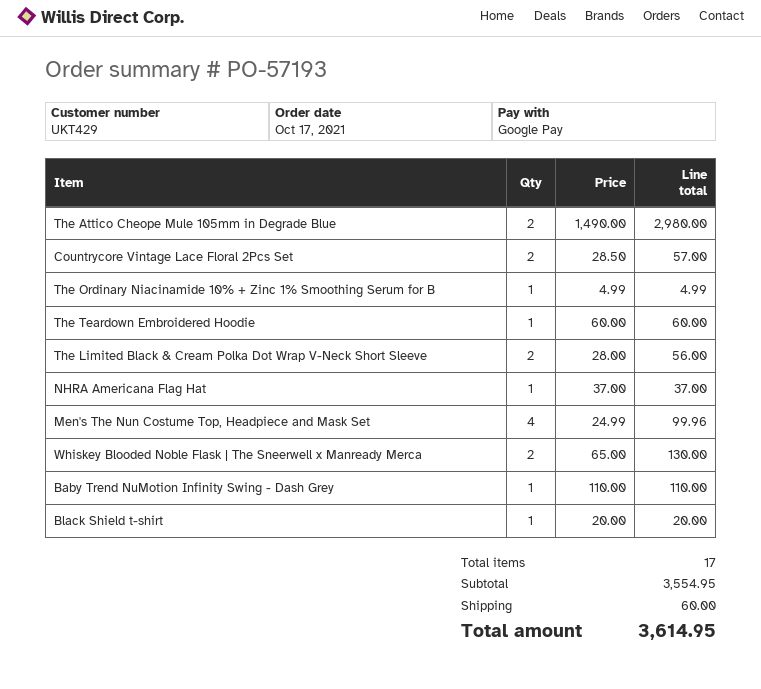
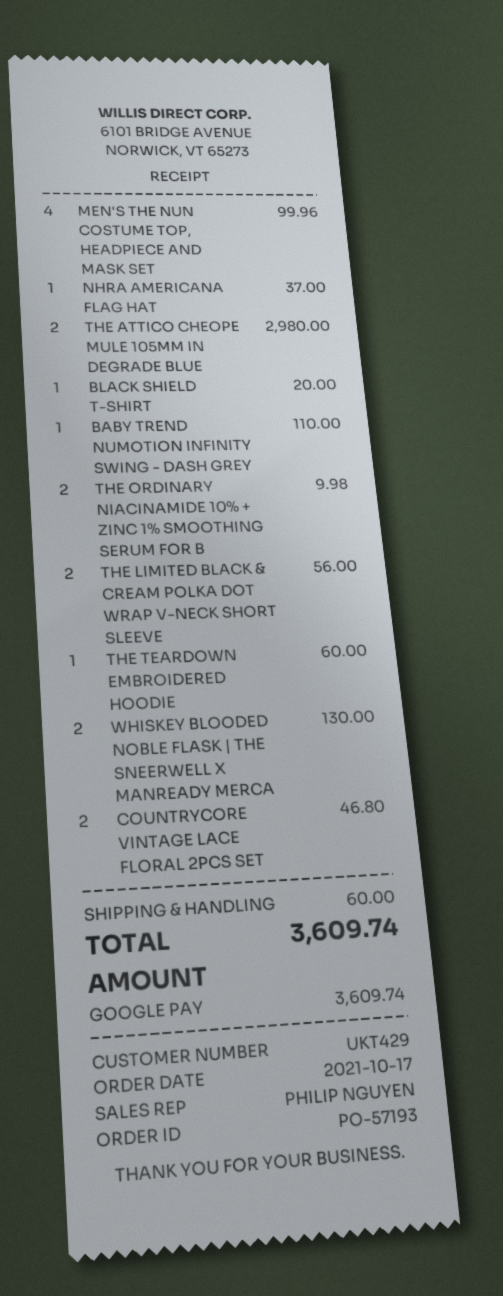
Countrycore Vintage Lace Floral 2Pcs Set: 2 for 57.00 -> 2 for 46.80
The Ordinary Niacinamide 10% + Zinc 1% Smoothing Serum for B: 1 for 4.99 -> 2 for 9.98
total: 3614.95 -> 3609.74

